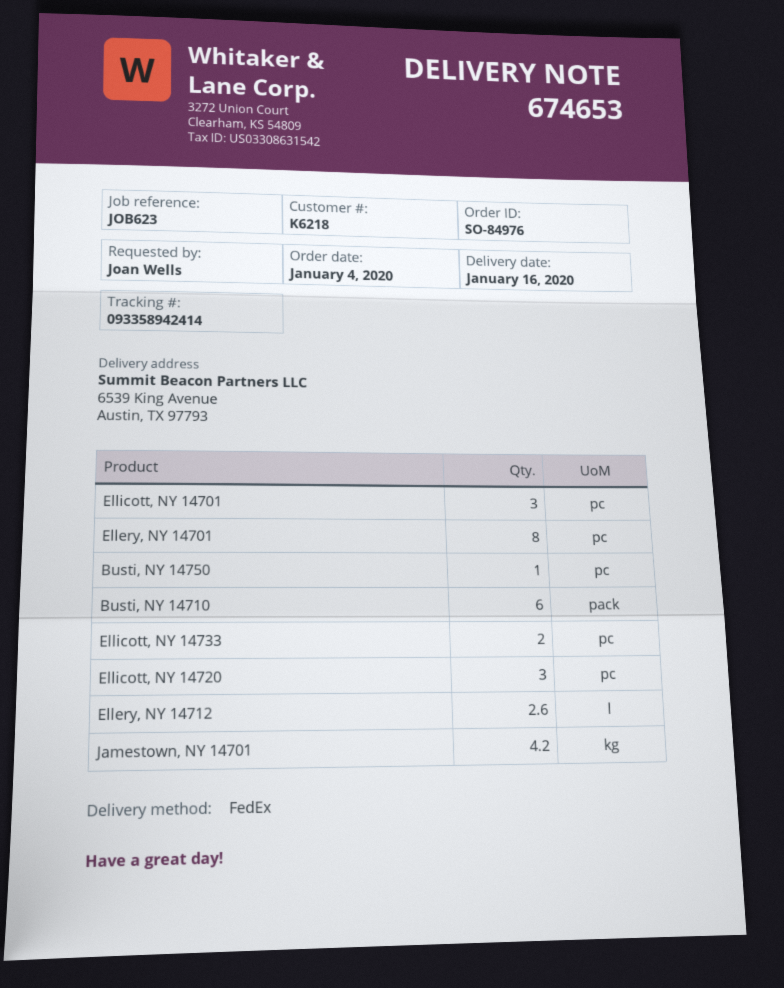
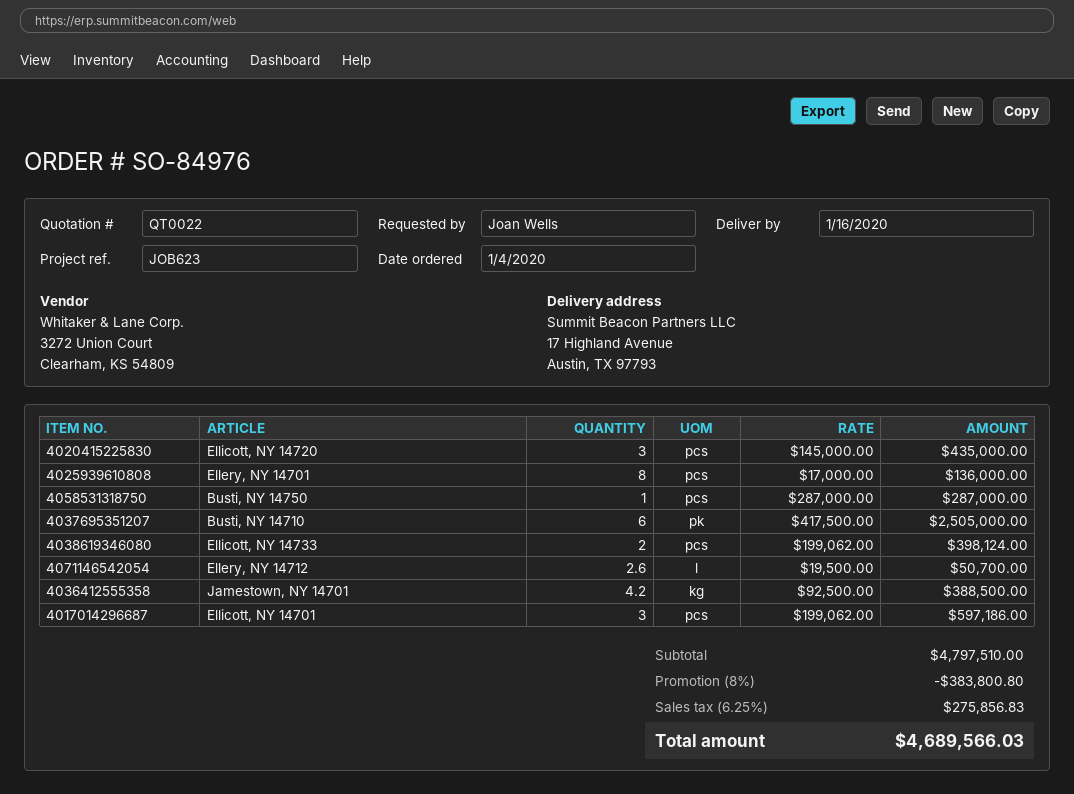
ship to: 6539 King Avenue, Austin, TX 97793 -> 17 Highland Avenue, Austin, TX 97793

